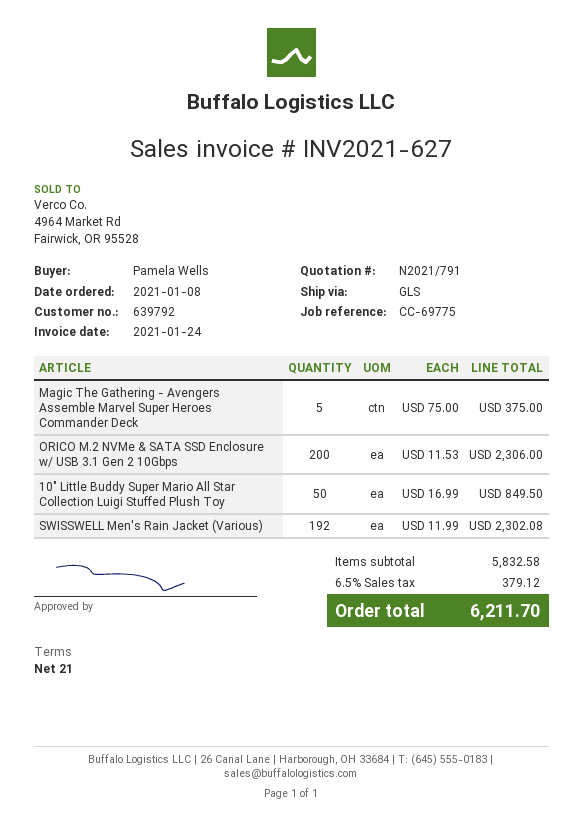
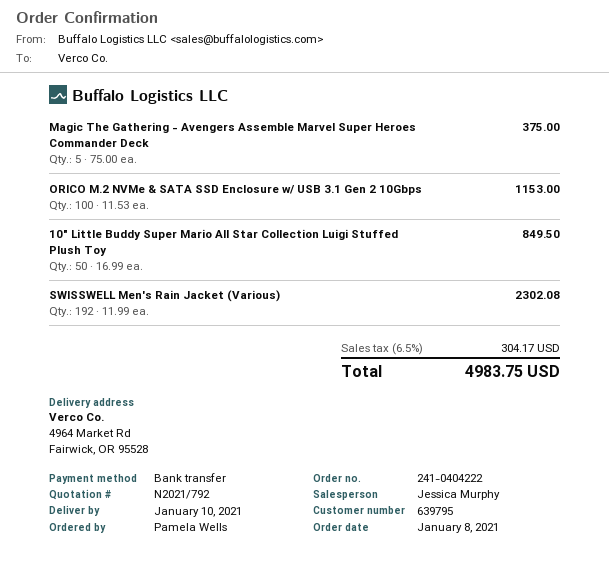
quote number: N2021/791 -> N2021/792
customer number: 639792 -> 639795
ORICO M.2 NVMe & SATA SSD Enclosure w/ USB 3.1 Gen 2 10Gbps: 200 x 11.53 = 2306.00 -> 100 x 11.53 = 1153.00
tax: 6.5% = 379.12 -> 6.5% = 304.17
total: 6211.70 -> 4983.75

